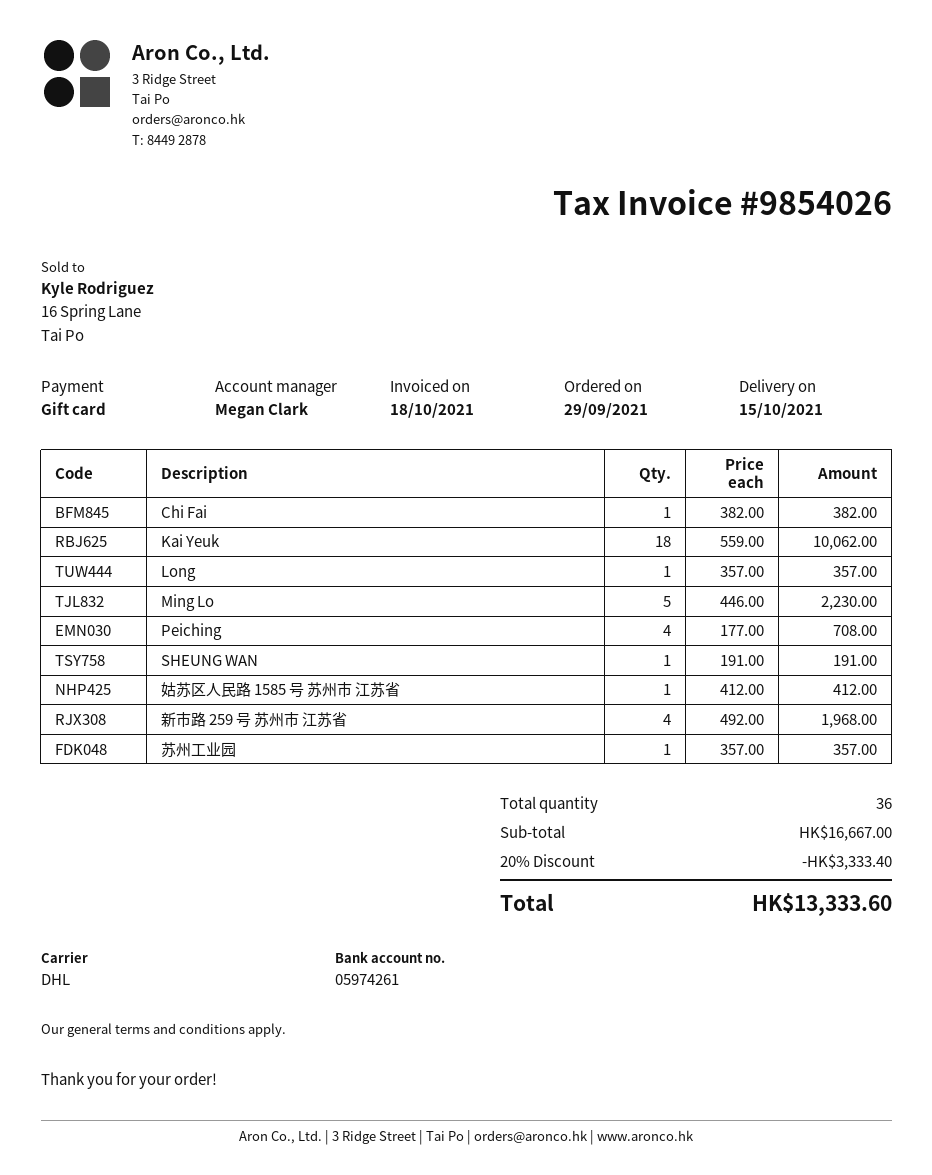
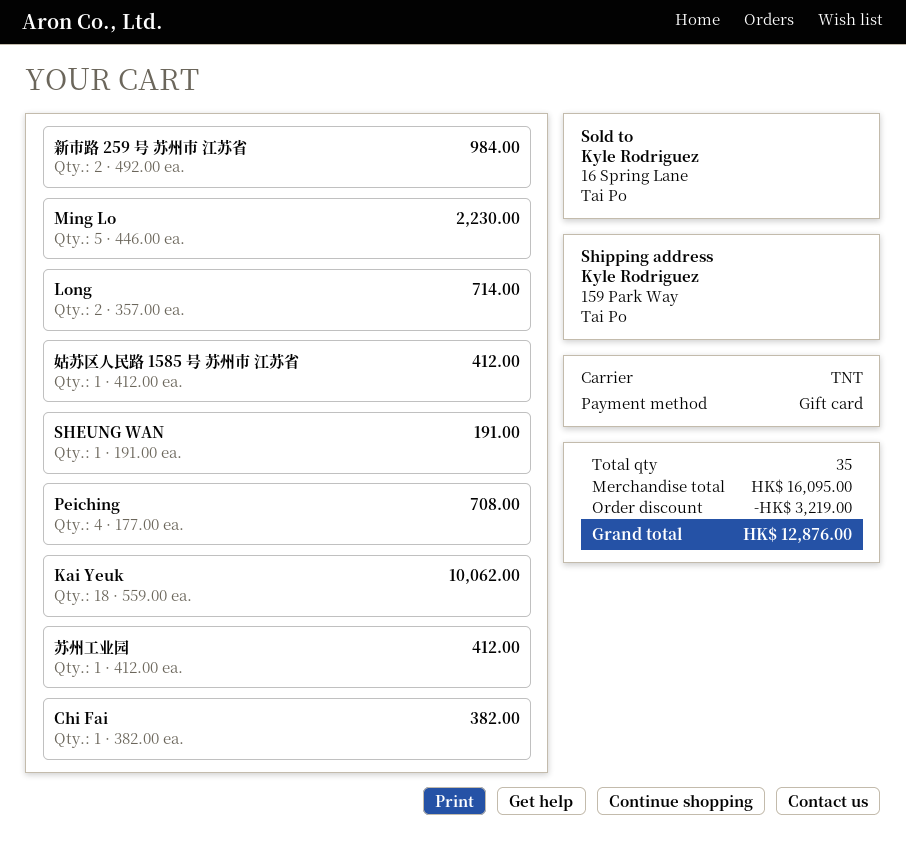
shipping method: DHL -> TNT
Long: 1 x 357.00 = 357.00 -> 2 x 357.00 = 714.00
新市路 259 号 苏州市 江苏省: 4 x 492.00 = 1968.00 -> 2 x 492.00 = 984.00
苏州工业园: 1 x 357.00 = 357.00 -> 1 x 412.00 = 412.00
total quantity: 36 -> 35
subtotal: 16667.00 -> 16095.00
discount: 3333.40 -> 3219.00
total: 13333.60 -> 12876.00

